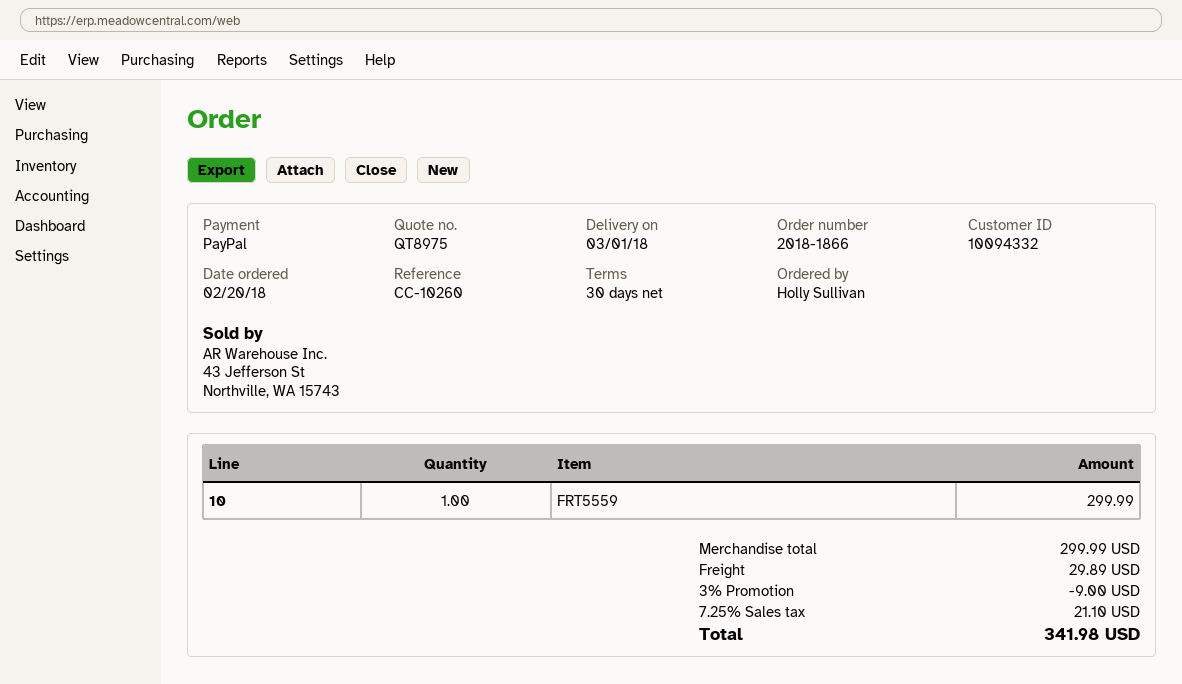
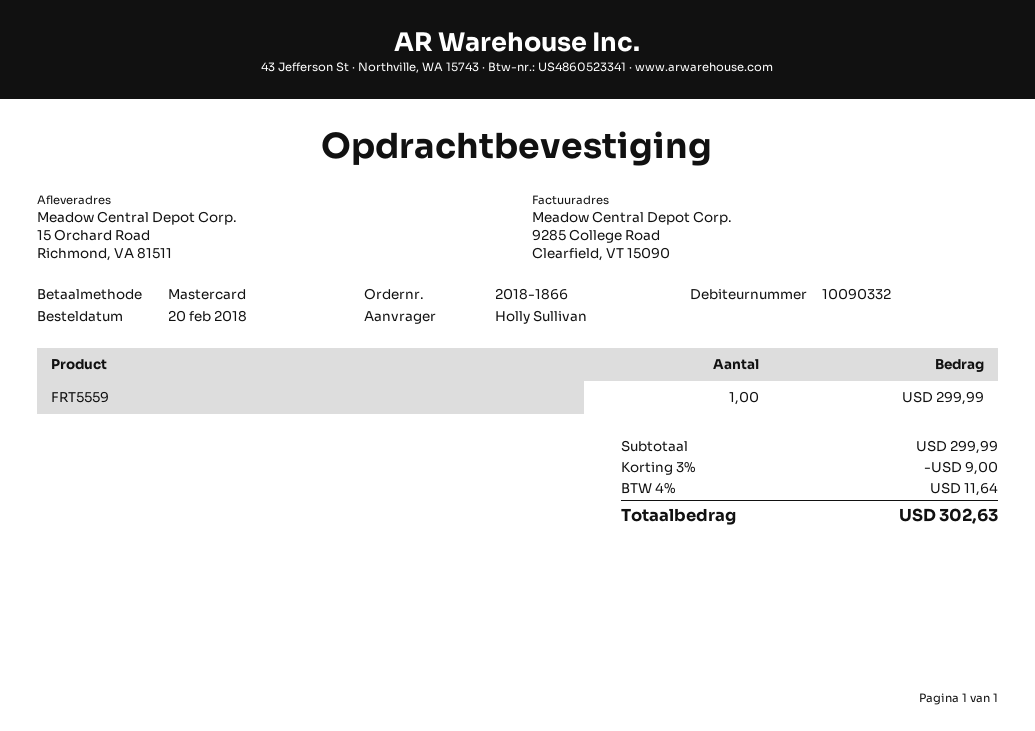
customer number: 10094332 -> 10090332
payment method: PayPal -> Mastercard
shipping: 29.89 -> none
tax: 7.25% = 21.10 -> 4% = 11.64
total: 341.98 -> 302.63

